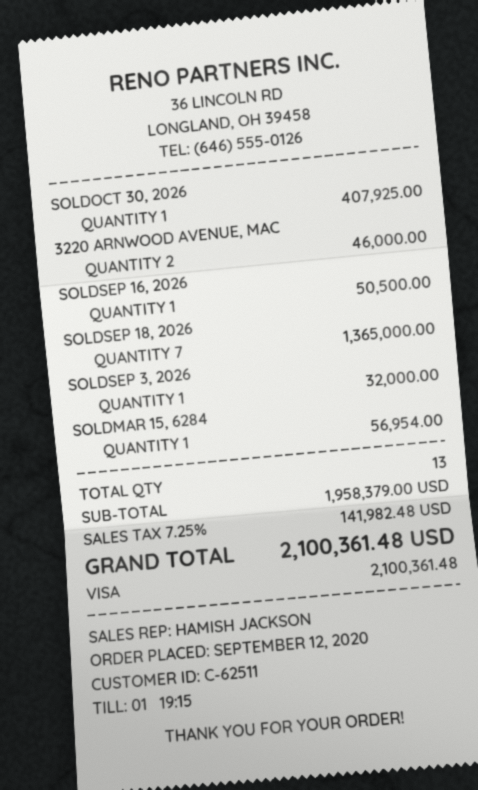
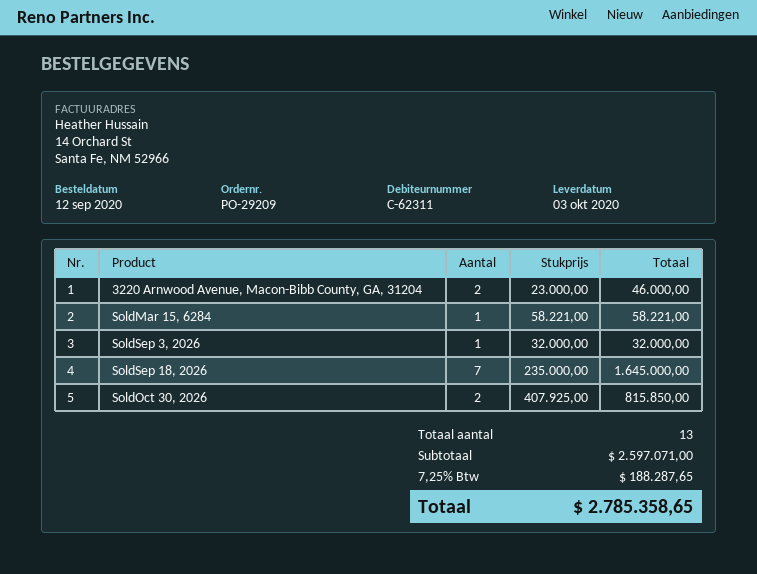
customer number: C-62511 -> C-62311
SOLDOCT 30, 2026: 1 for 407925.00 -> 2 for 815850.00
SOLDSEP 16, 2026: 1 for 50500.00 -> none
SOLDSEP 18, 2026: 7 for 1365000.00 -> 7 for 1645000.00
SOLDMAR 15, 6284: 1 for 56954.00 -> 1 for 58221.00
subtotal: 1958379.00 -> 2597071.00
tax: 7.25% = 141982.48 -> 7.25% = 188287.65
total: 2100361.48 -> 2785358.65

